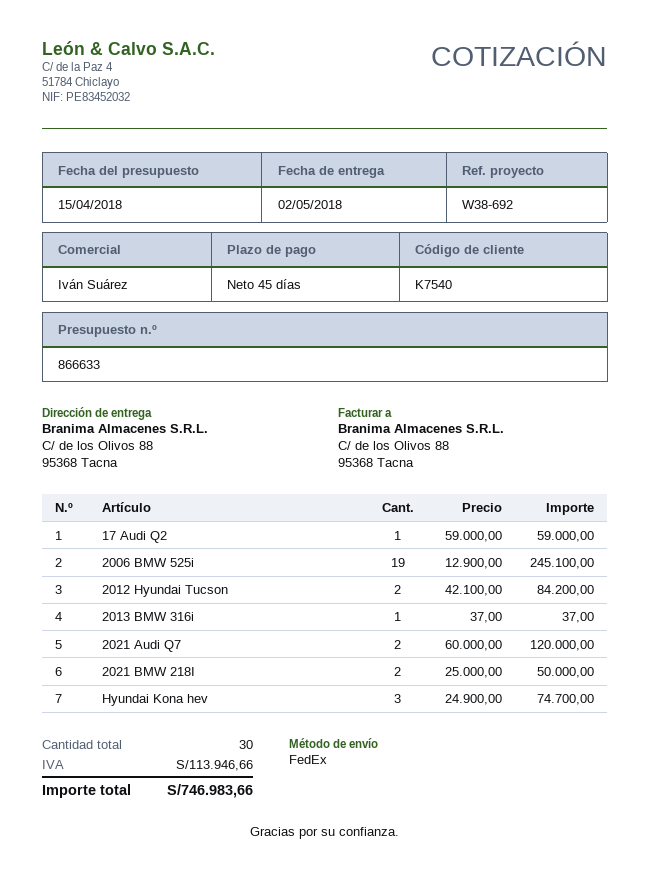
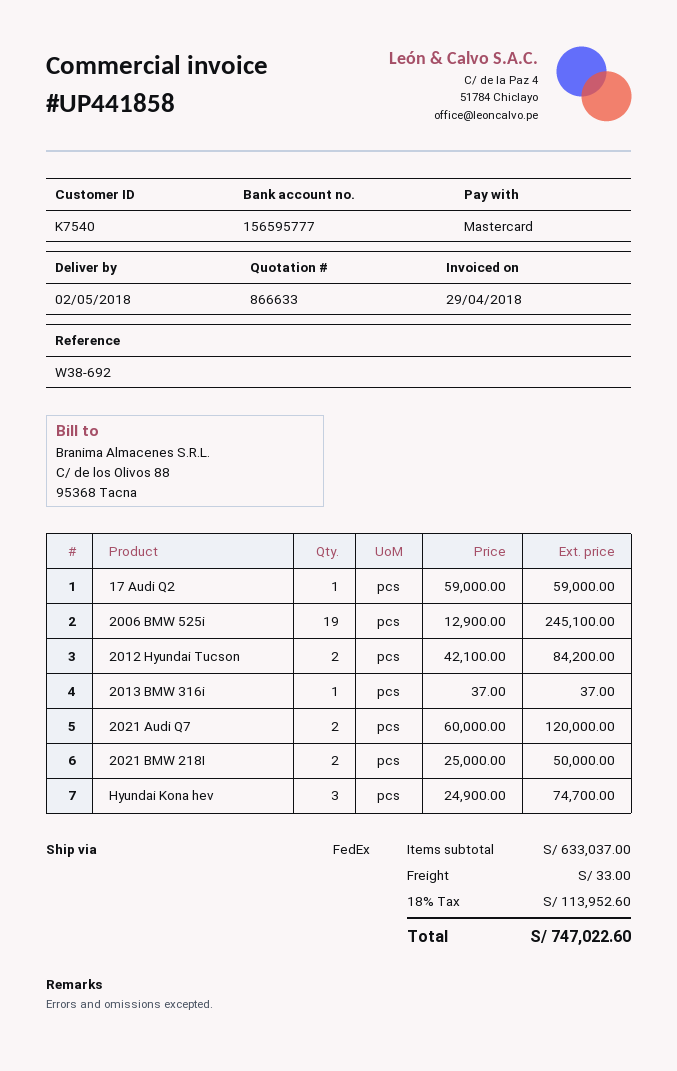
shipping: none -> 33.00
tax: 113946.66 -> 113952.60
total: 746983.66 -> 747022.60

